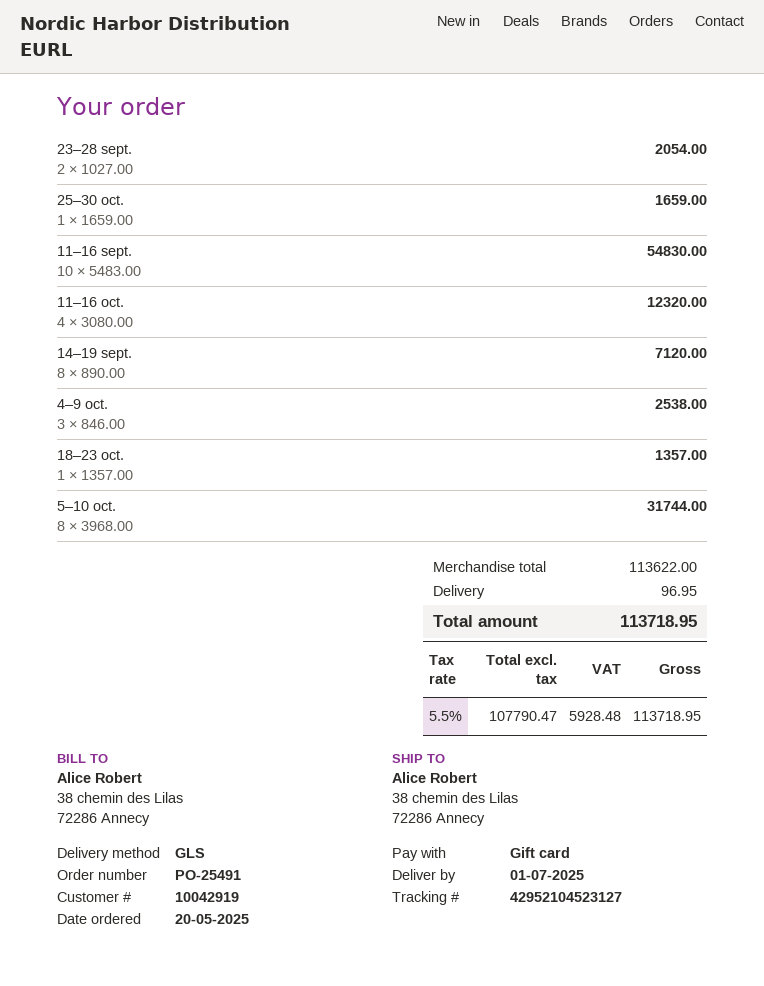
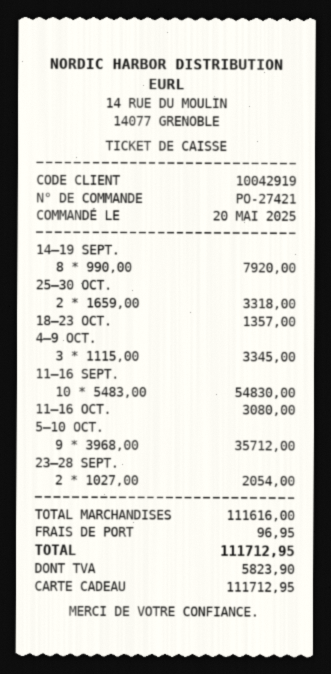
order number: PO-25491 -> PO-27421
25–30 oct.: 1 x 1659.00 = 1659.00 -> 2 x 1659.00 = 3318.00
11–16 oct.: 4 x 3080.00 = 12320.00 -> 1 x 3080.00 = 3080.00
14–19 sept.: 8 x 890.00 = 7120.00 -> 8 x 990.00 = 7920.00
4–9 oct.: 3 x 846.00 = 2538.00 -> 3 x 1115.00 = 3345.00
5–10 oct.: 8 x 3968.00 = 31744.00 -> 9 x 3968.00 = 35712.00
subtotal: 113622.00 -> 111616.00
tax: 5928.48 -> 5823.90
total: 113718.95 -> 111712.95

